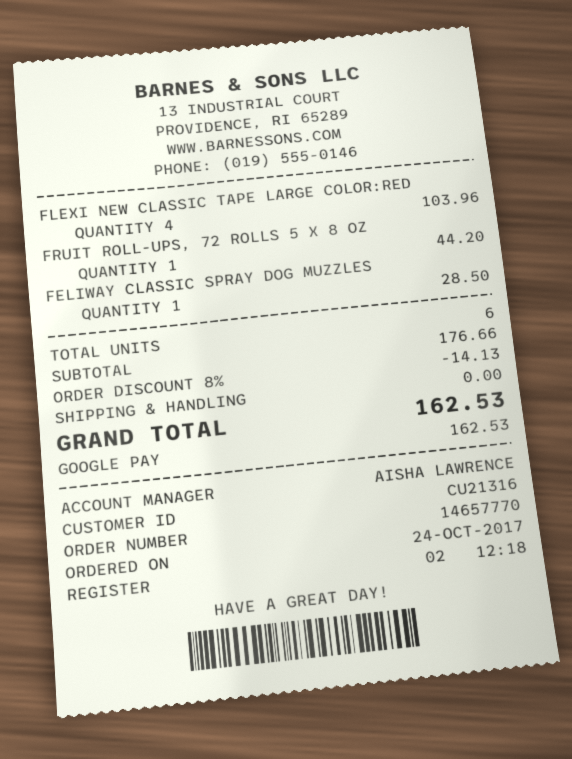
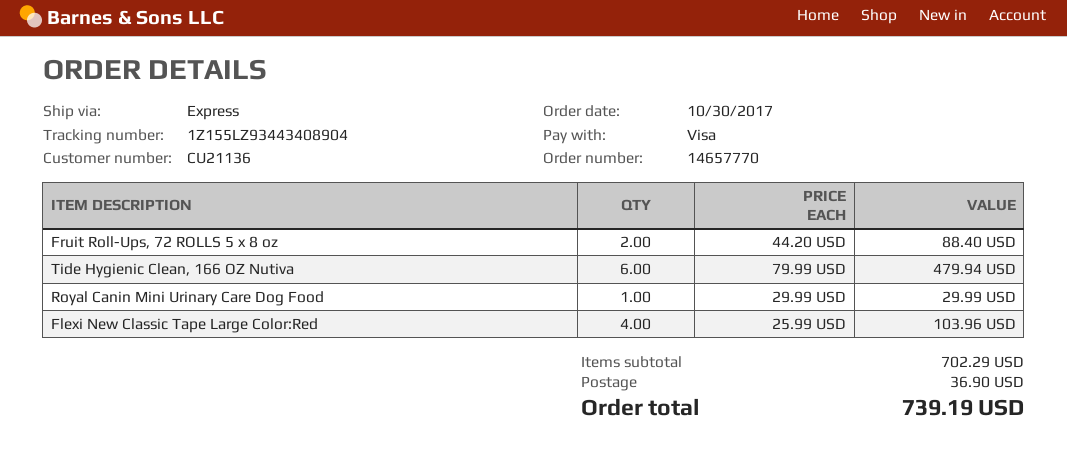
order date: 2017-10-24 -> 2017-10-30
customer number: CU21316 -> CU21136
payment method: Google Pay -> Visa
FRUIT ROLL-UPS, 72 ROLLS 5 X 8 OZ: 1 for 44.20 -> 2 for 88.40
FELIWAY CLASSIC SPRAY DOG MUZZLES: 1 for 28.50 -> none
Tide Hygienic Clean, 166 OZ Nutiva: none -> 6 for 479.94
Royal Canin Mini Urinary Care Dog Food: none -> 1 for 29.99
subtotal: 176.66 -> 702.29
discount: 8% = 14.13 -> none
shipping: 0.00 -> 36.90
total: 162.53 -> 739.19

